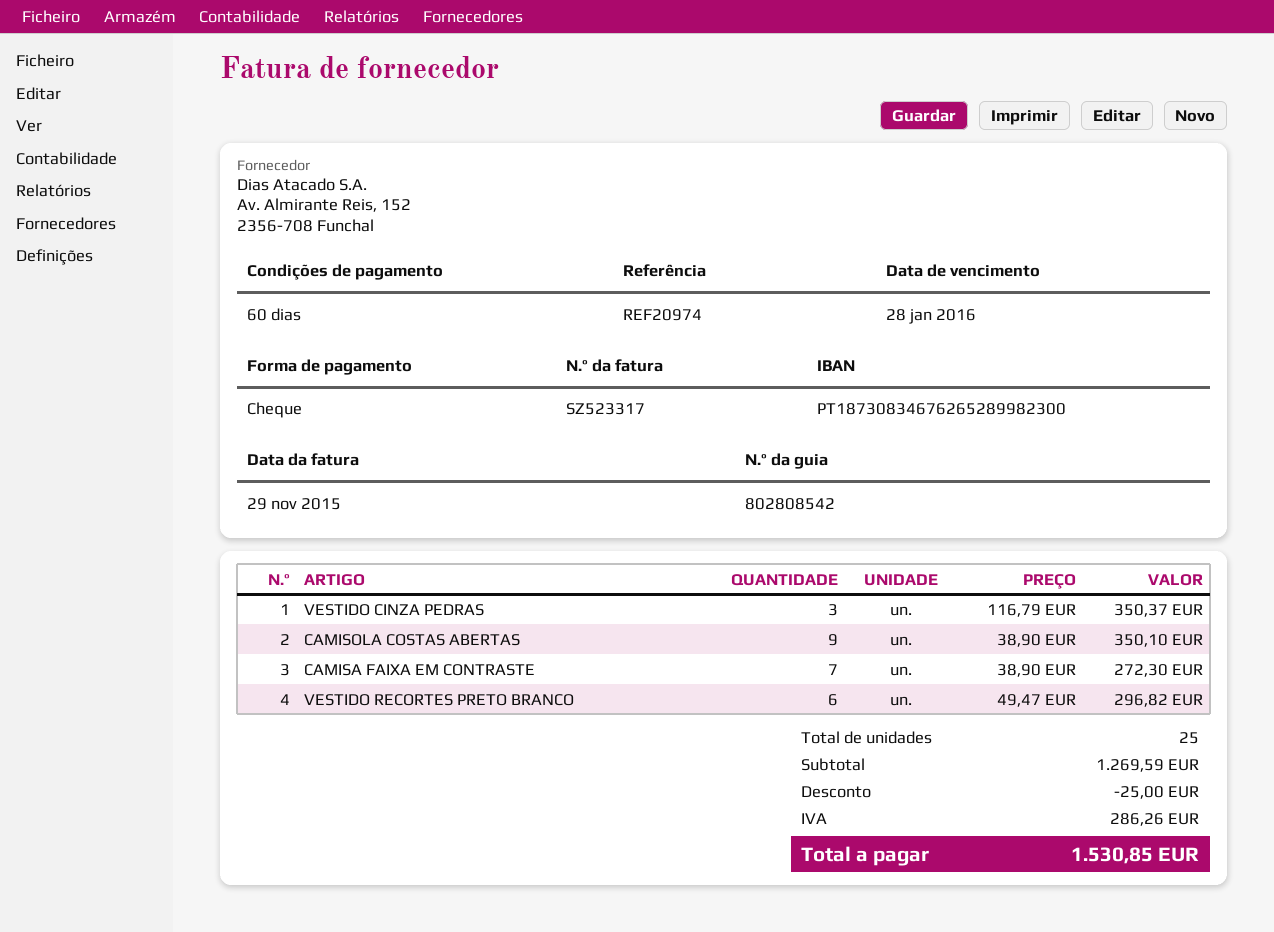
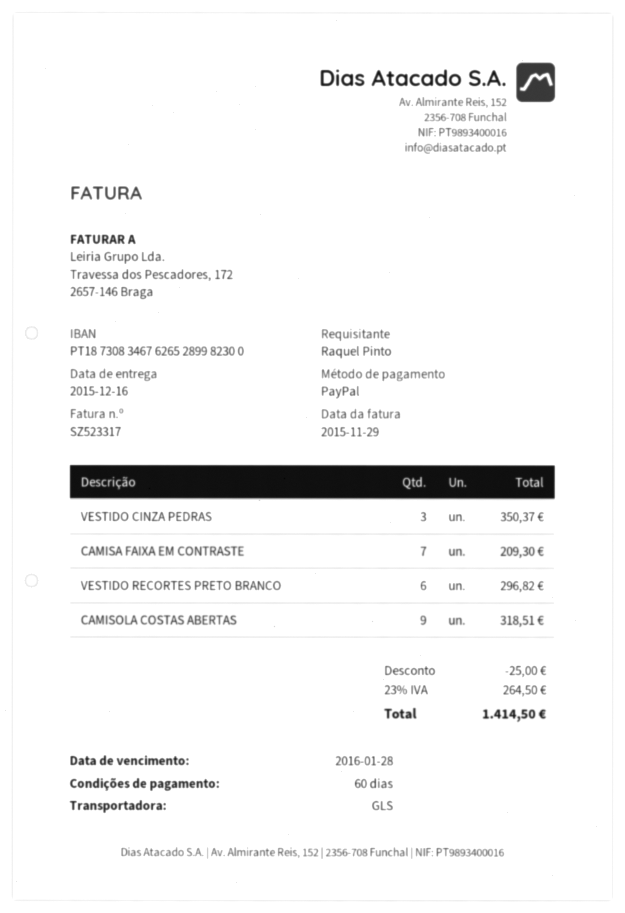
payment method: cheque -> PayPal
CAMISOLA COSTAS ABERTAS: 9 for 350.10 -> 9 for 318.51
CAMISA FAIXA EM CONTRASTE: 7 for 272.30 -> 7 for 209.30
tax: 286.26 -> 264.50
total: 1530.85 -> 1414.50

